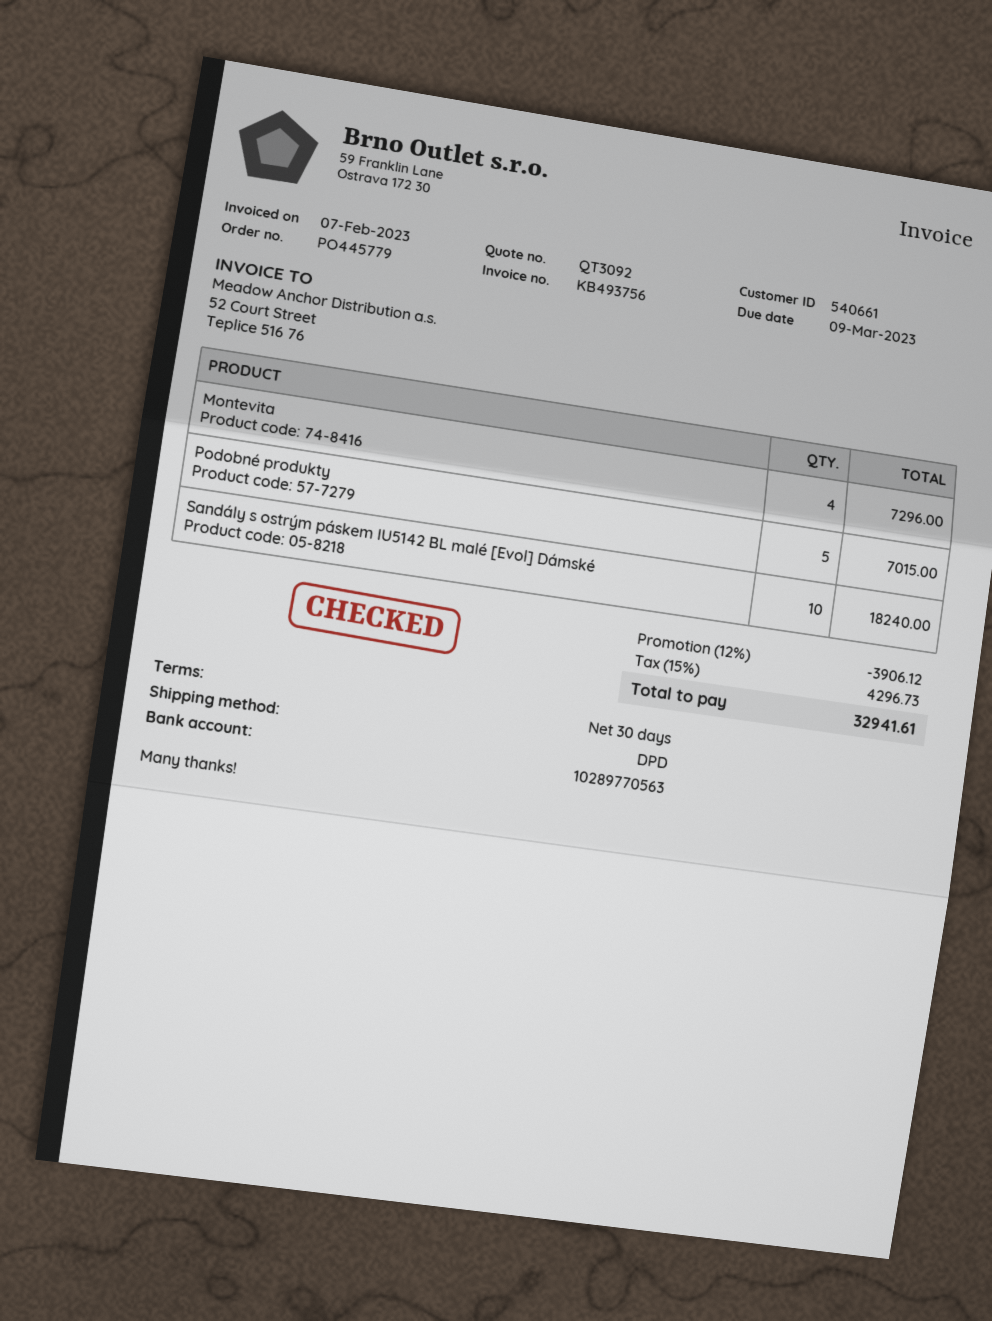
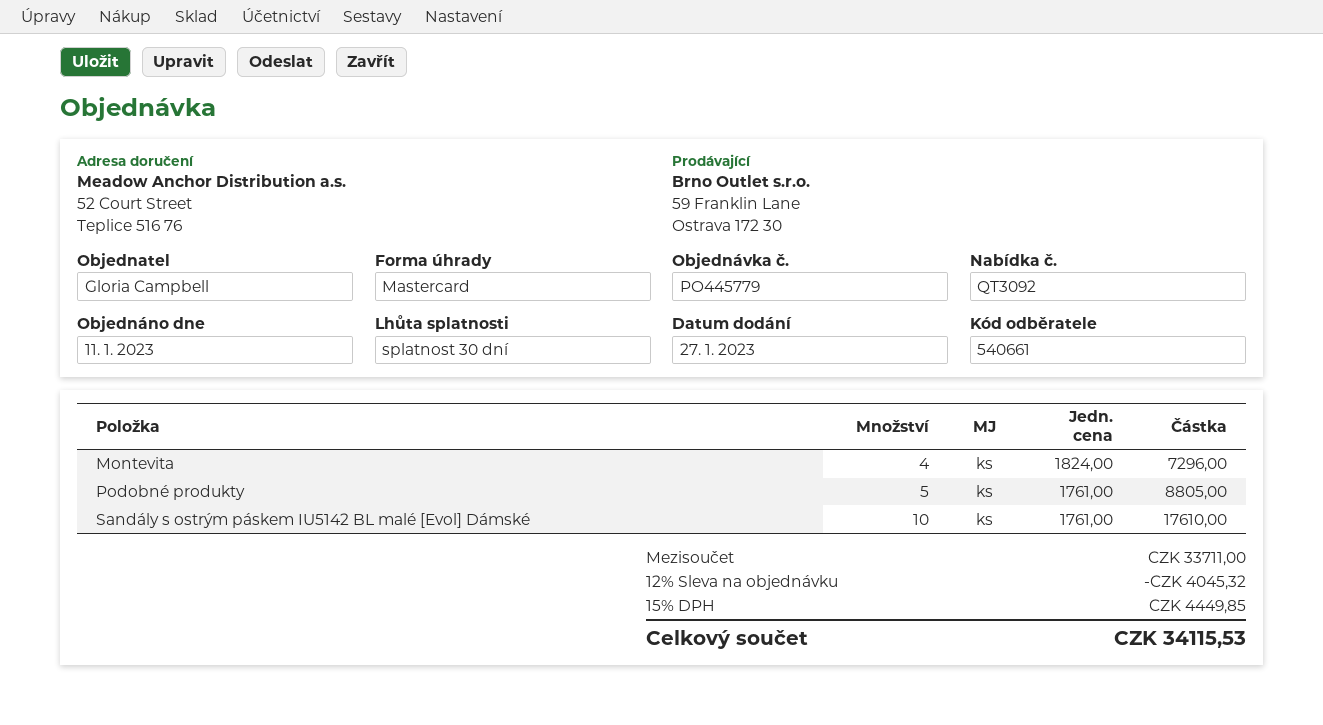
Podobné produkty: 5 for 7015.00 -> 5 for 8805.00
Sandály s ostrým páskem IU5142 BL malé [Evol] Dámské: 10 for 18240.00 -> 10 for 17610.00
discount: 12% = 3906.12 -> 12% = 4045.32
tax: 15% = 4296.73 -> 15% = 4449.85
total: 32941.61 -> 34115.53

